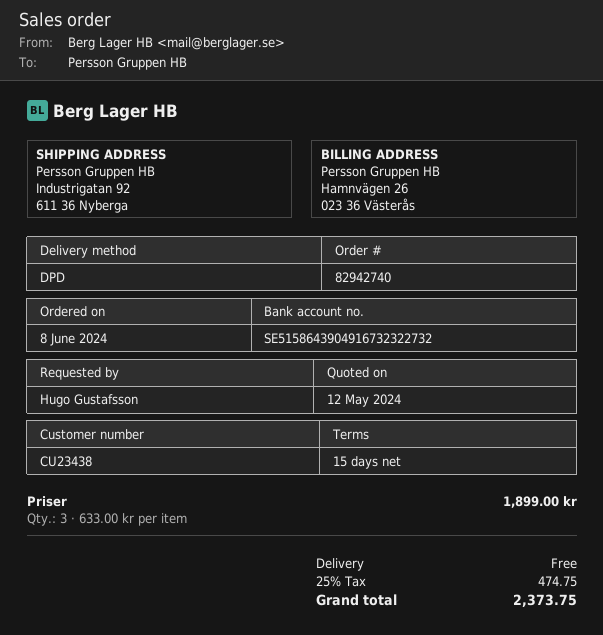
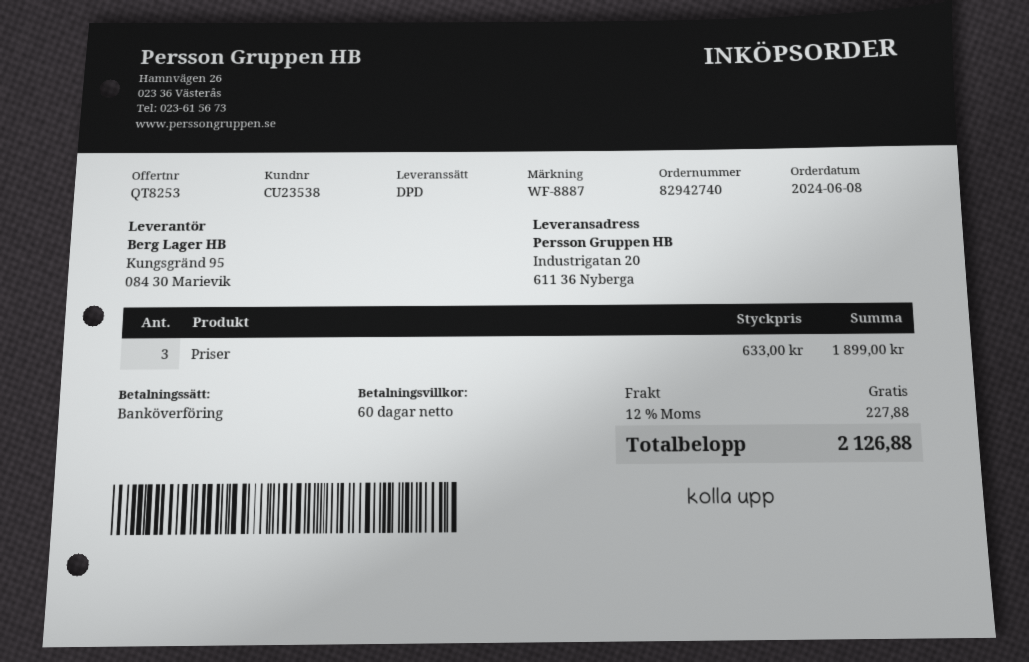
payment terms: 15 days -> 60 days
customer number: CU23438 -> CU23538
ship to: Industrigatan 92, 611 36 Nyberga -> Industrigatan 20, 611 36 Nyberga
tax: 25% = 474.75 -> 12% = 227.88
total: 2373.75 -> 2126.88

